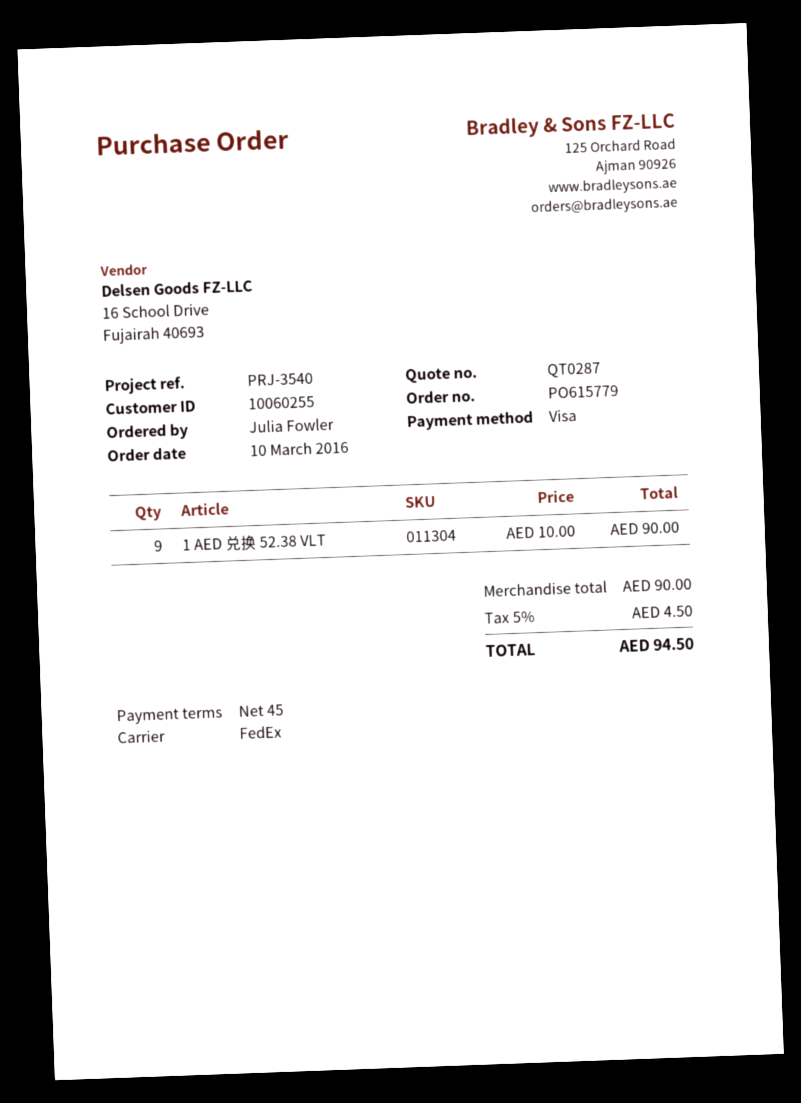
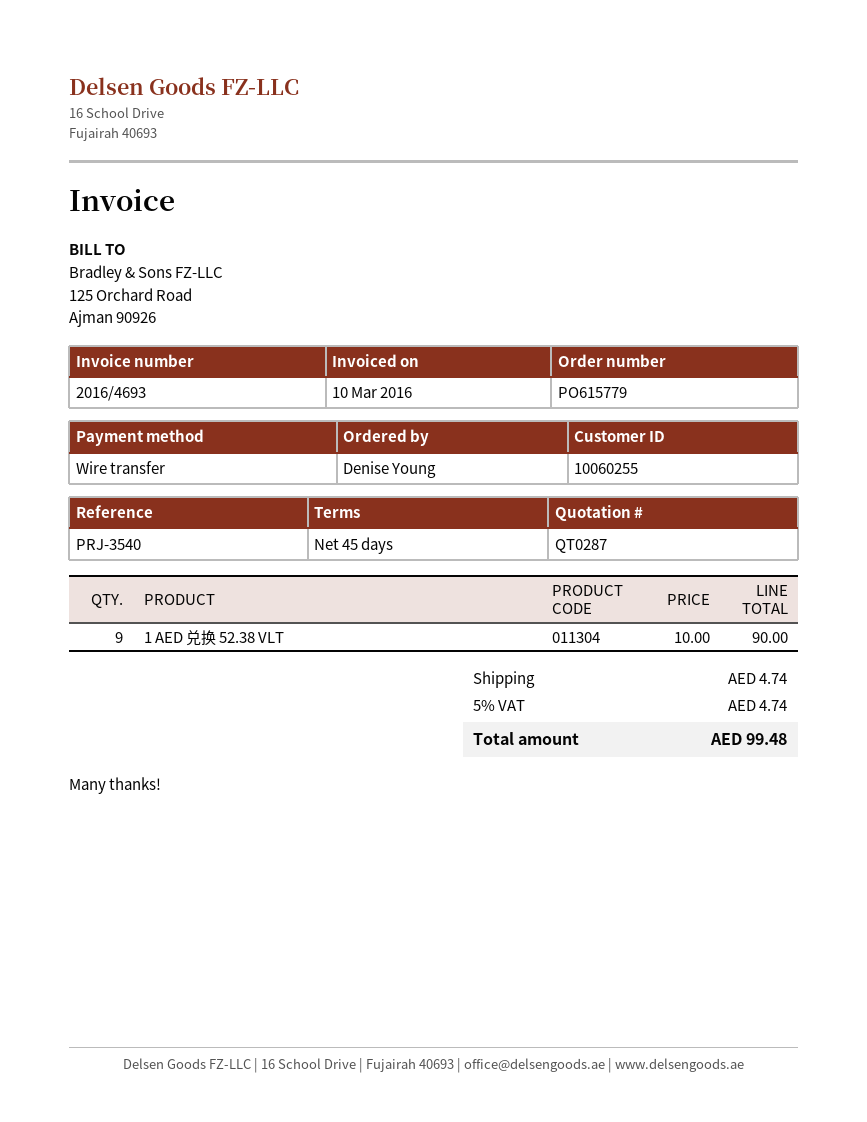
ordered by: Julia Fowler -> Denise Young
payment method: Visa -> bank transfer
shipping: none -> 4.74
tax: 5% = 4.50 -> 5% = 4.74
total: 94.50 -> 99.48

